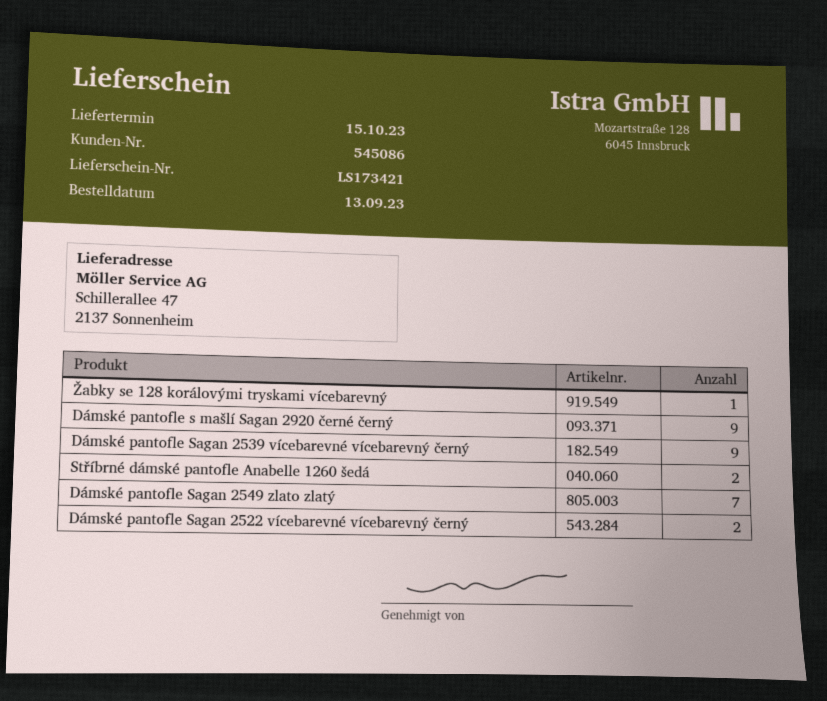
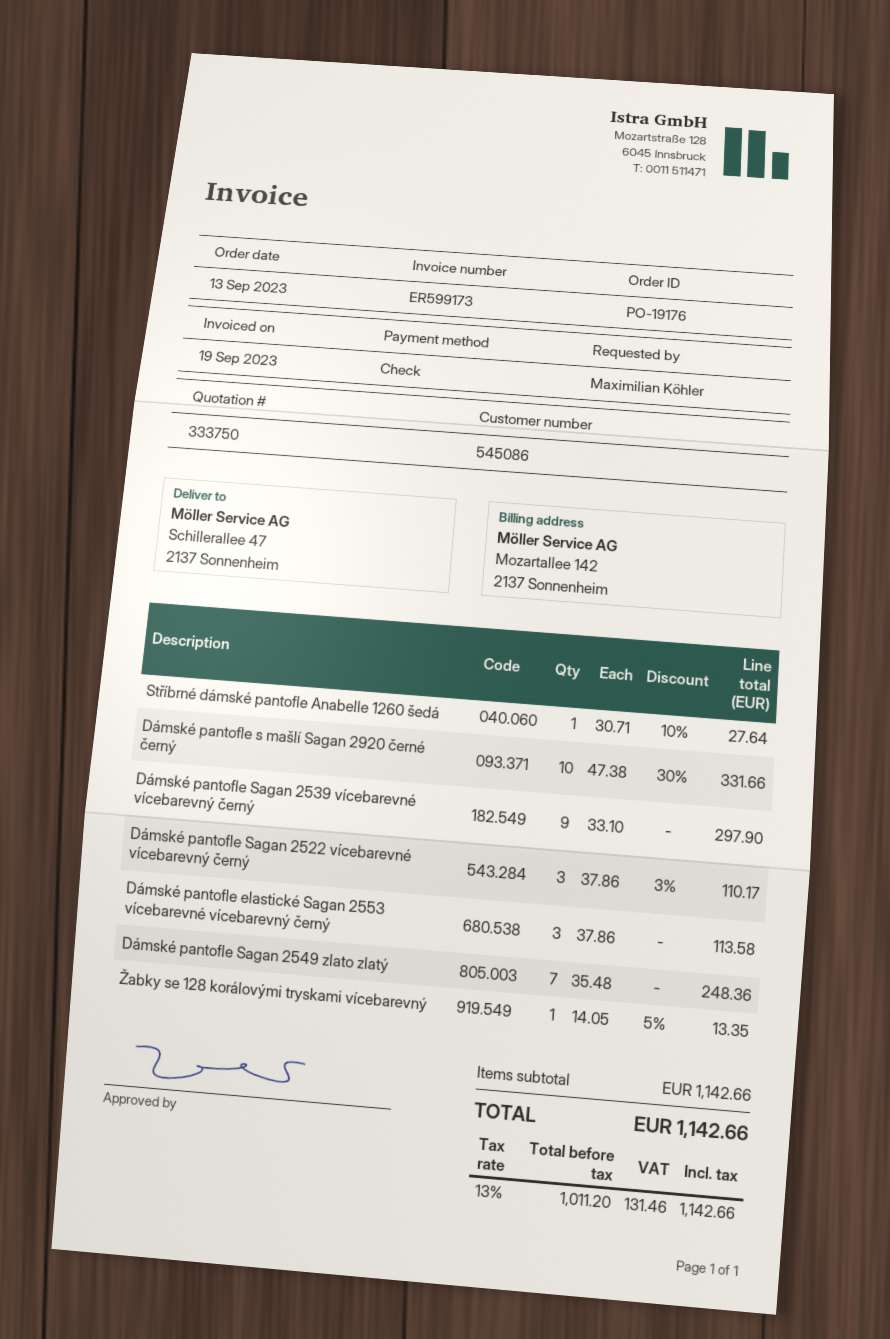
Dámské pantofle s mašlí Sagan 2920 černé černý: 9 -> 10
Stříbrné dámské pantofle Anabelle 1260 šedá: 2 -> 1
Dámské pantofle Sagan 2522 vícebarevné vícebarevný černý: 2 -> 3
Dámské pantofle elastické Sagan 2553 vícebarevné vícebarevný černý: none -> 3

